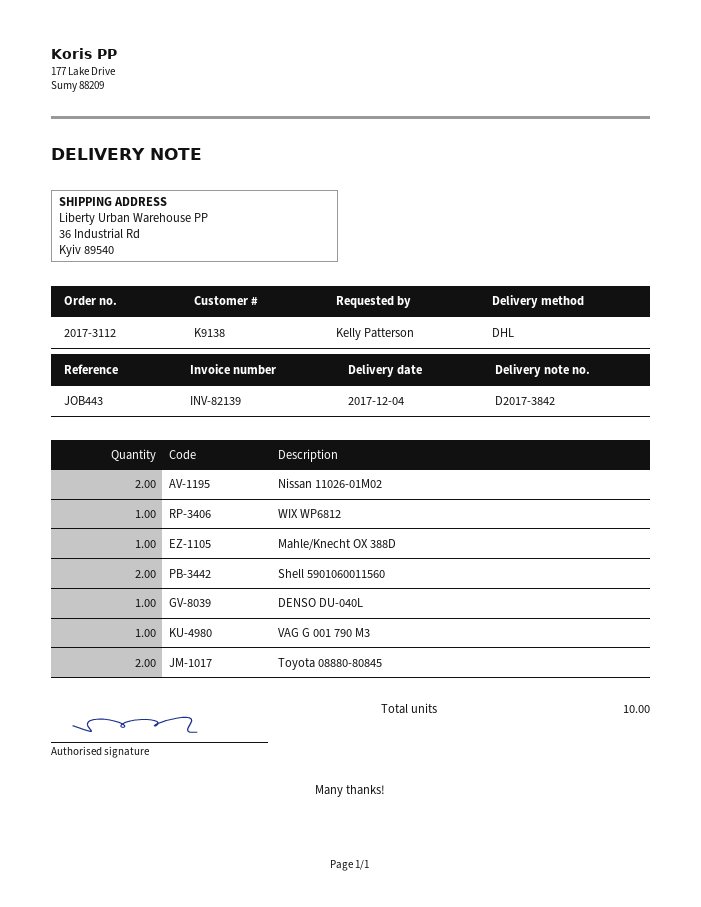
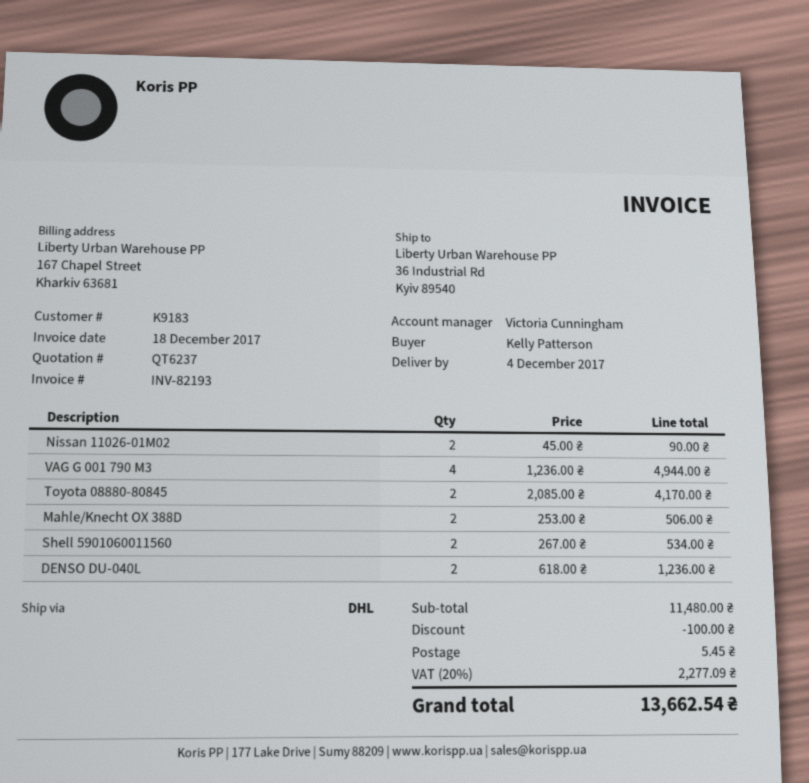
invoice number: INV-82139 -> INV-82193
customer number: K9138 -> K9183
WIX WP6812: 1 -> none
Mahle/Knecht OX 388D: 1 -> 2
DENSO DU-040L: 1 -> 2
VAG G 001 790 M3: 1 -> 4

